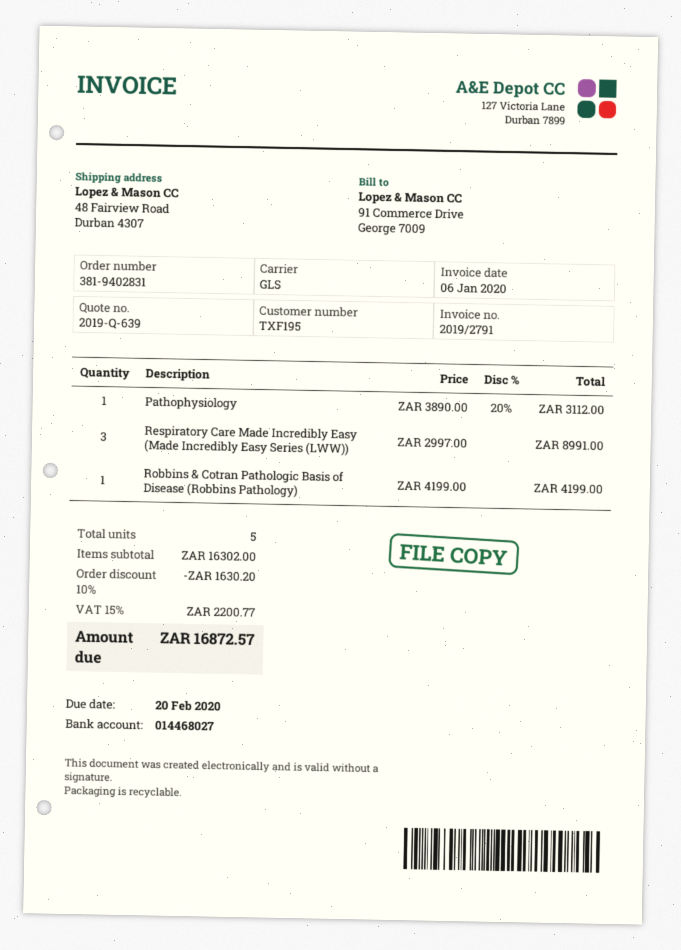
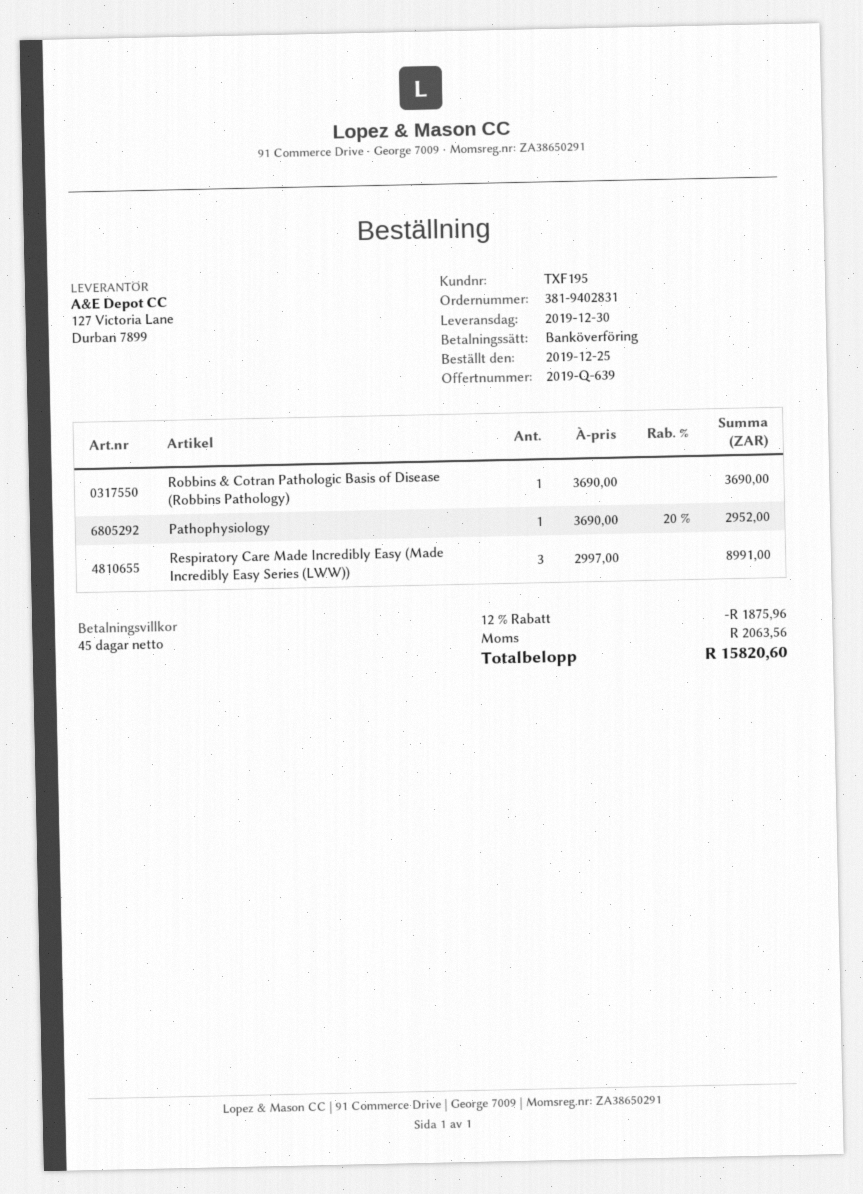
Pathophysiology: 1 x 3890.00 - 20% = 3112.00 -> 1 x 3690.00 - 20% = 2952.00
Robbins & Cotran Pathologic Basis of Disease (Robbins Pathology): 1 x 4199.00 = 4199.00 -> 1 x 3690.00 = 3690.00
discount: 10% = 1630.20 -> 12% = 1875.96
tax: 2200.77 -> 2063.56
total: 16872.57 -> 15820.60

